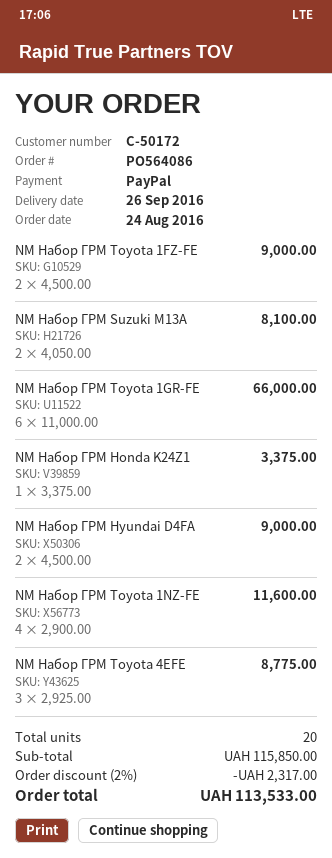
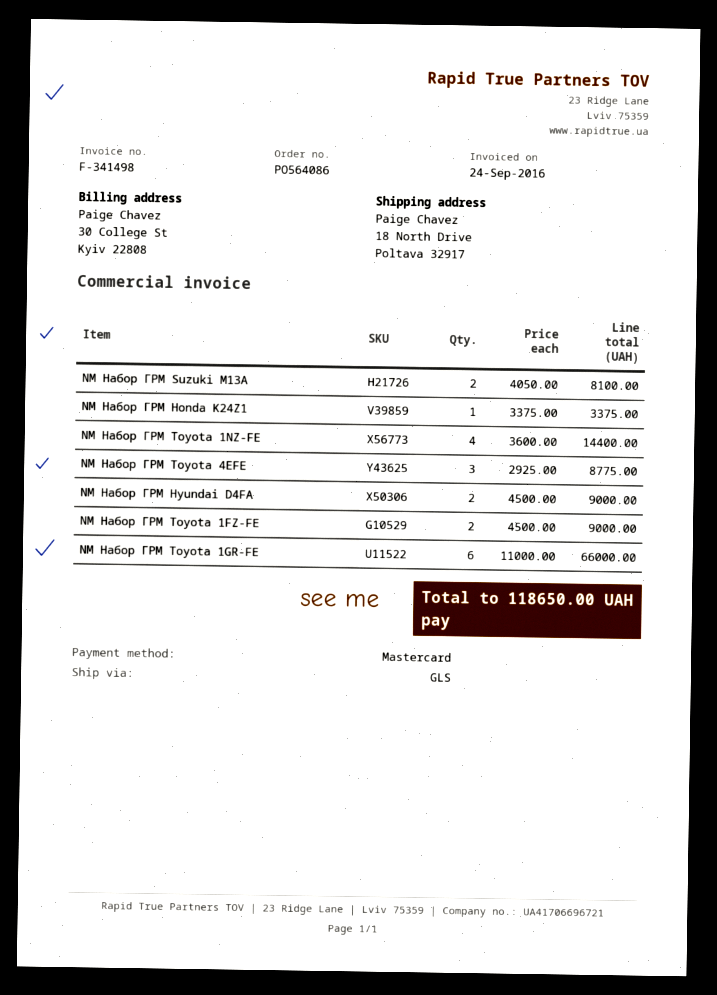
payment method: PayPal -> Mastercard
NM Набор ГРМ Toyota 1NZ-FE: 4 x 2900.00 = 11600.00 -> 4 x 3600.00 = 14400.00
discount: 2% = 2317.00 -> none
total: 113533.00 -> 118650.00

